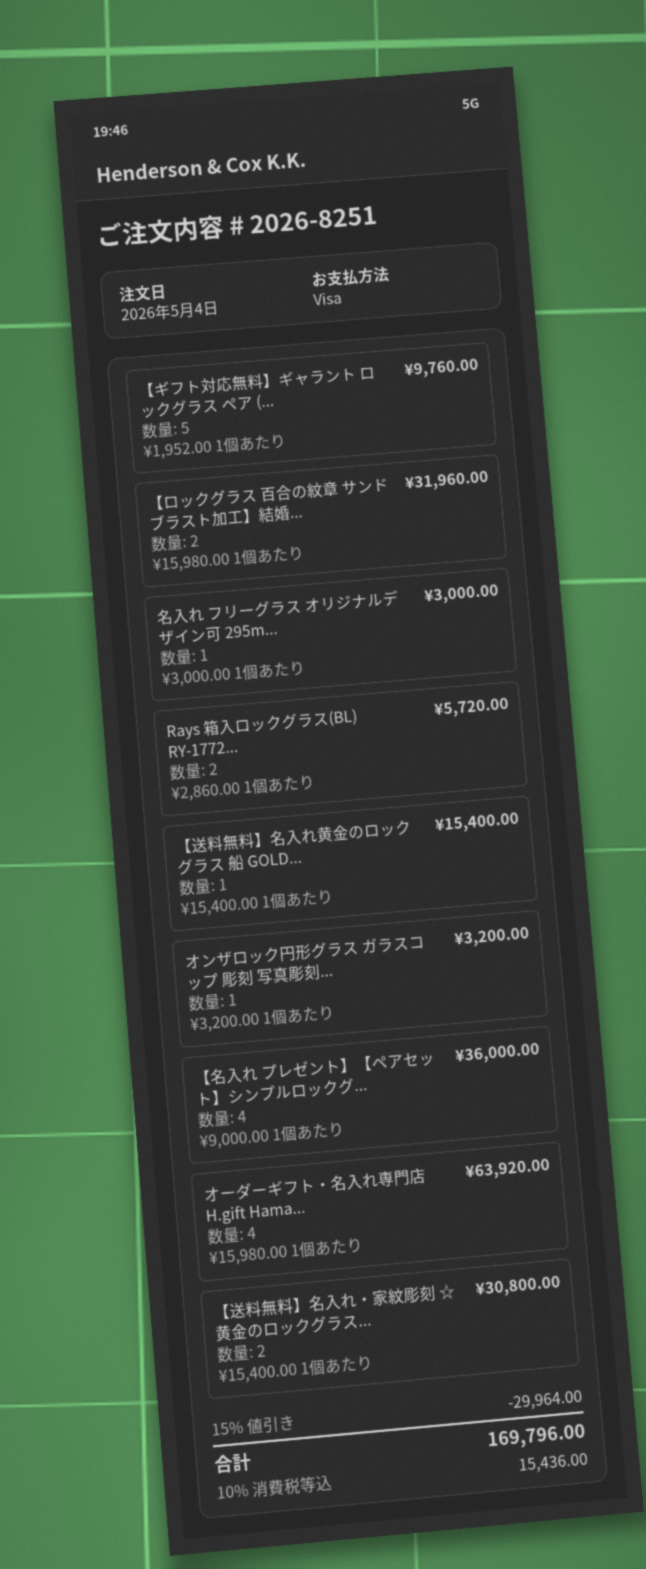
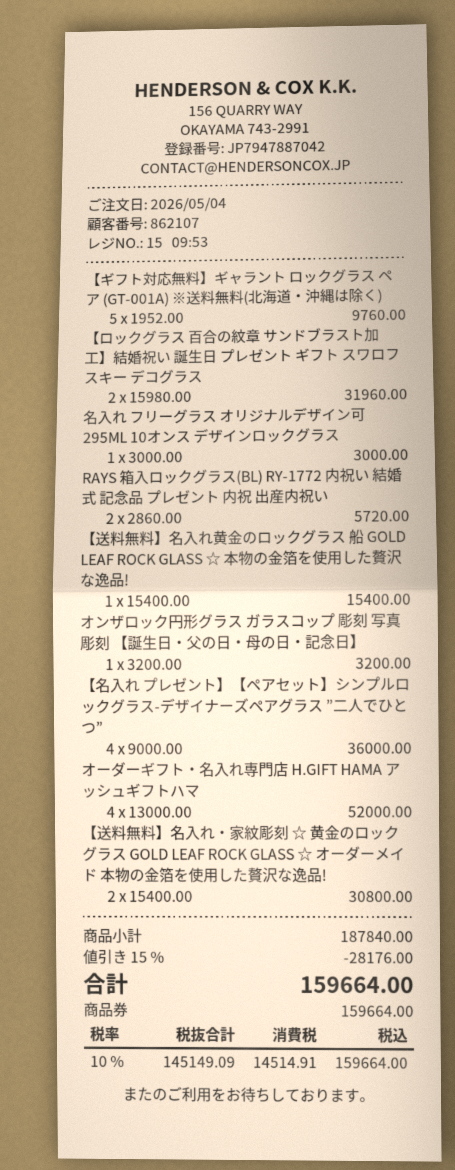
payment method: Visa -> gift card
オーダーギフト・名入れ専門店 H.gift Hama...: 4 x 15980.00 = 63920.00 -> 4 x 13000.00 = 52000.00
discount: 15% = 29964.00 -> 15% = 28176.00
tax: 10% = 15436.00 -> 10% = 14514.91
total: 169796.00 -> 159664.00

